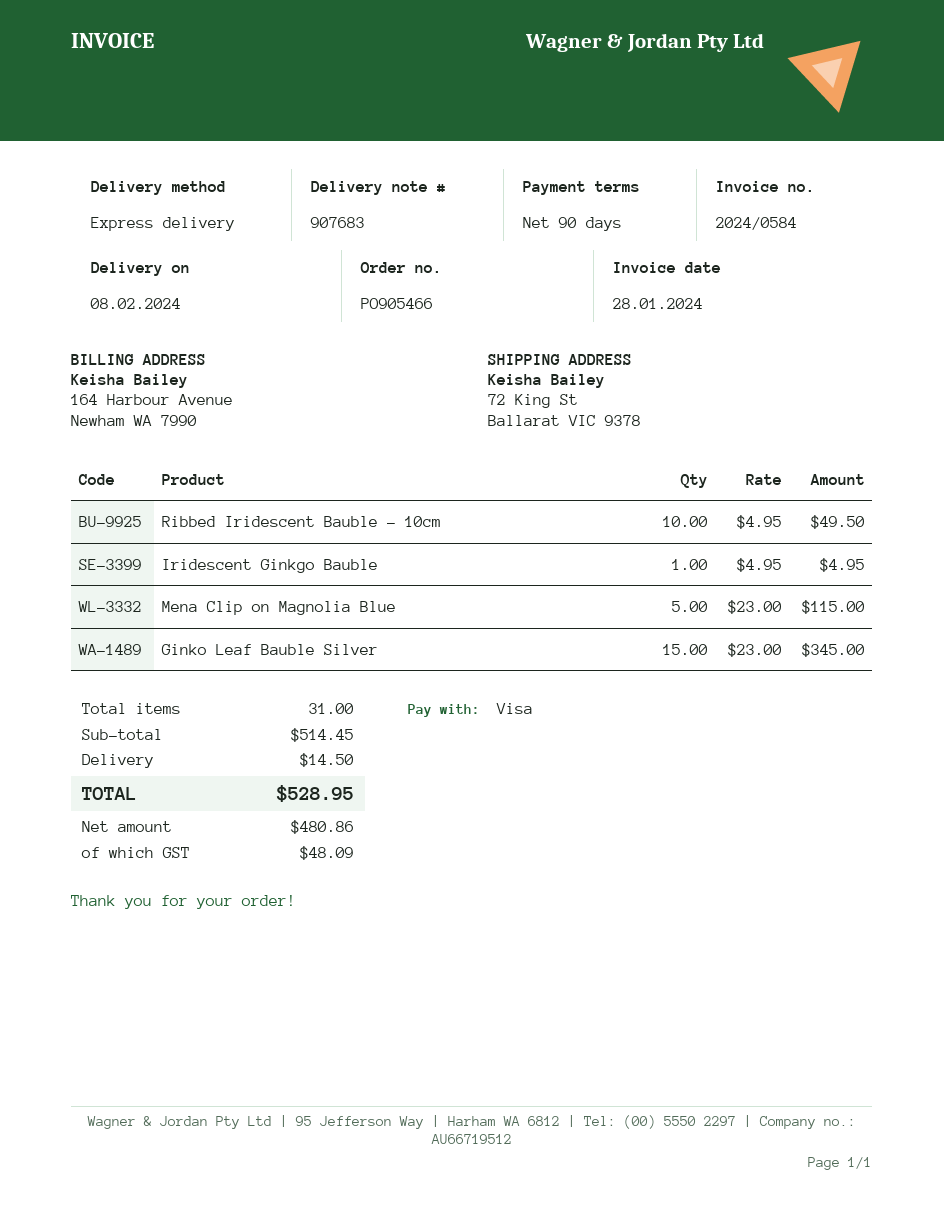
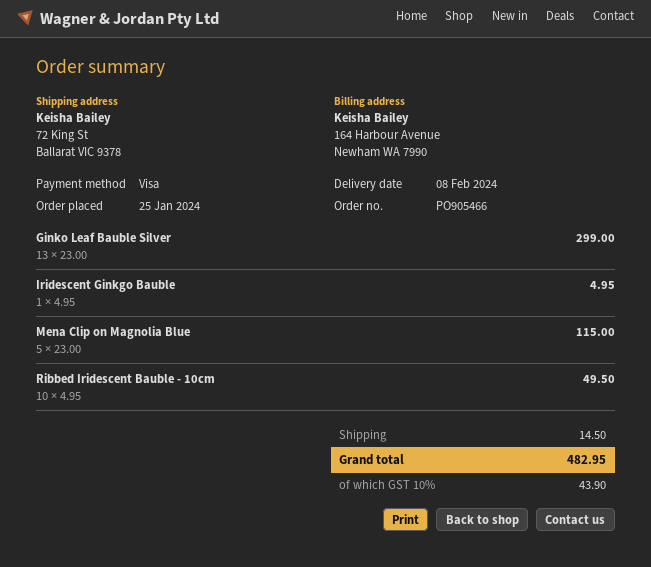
Ginko Leaf Bauble Silver: 15 x 23.00 = 345.00 -> 13 x 23.00 = 299.00
tax: 48.09 -> 43.90
total: 528.95 -> 482.95

